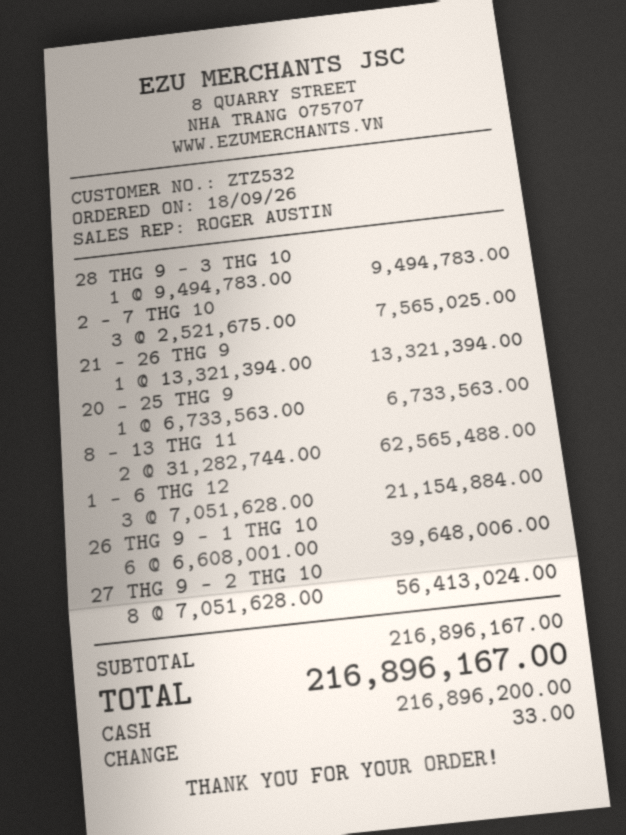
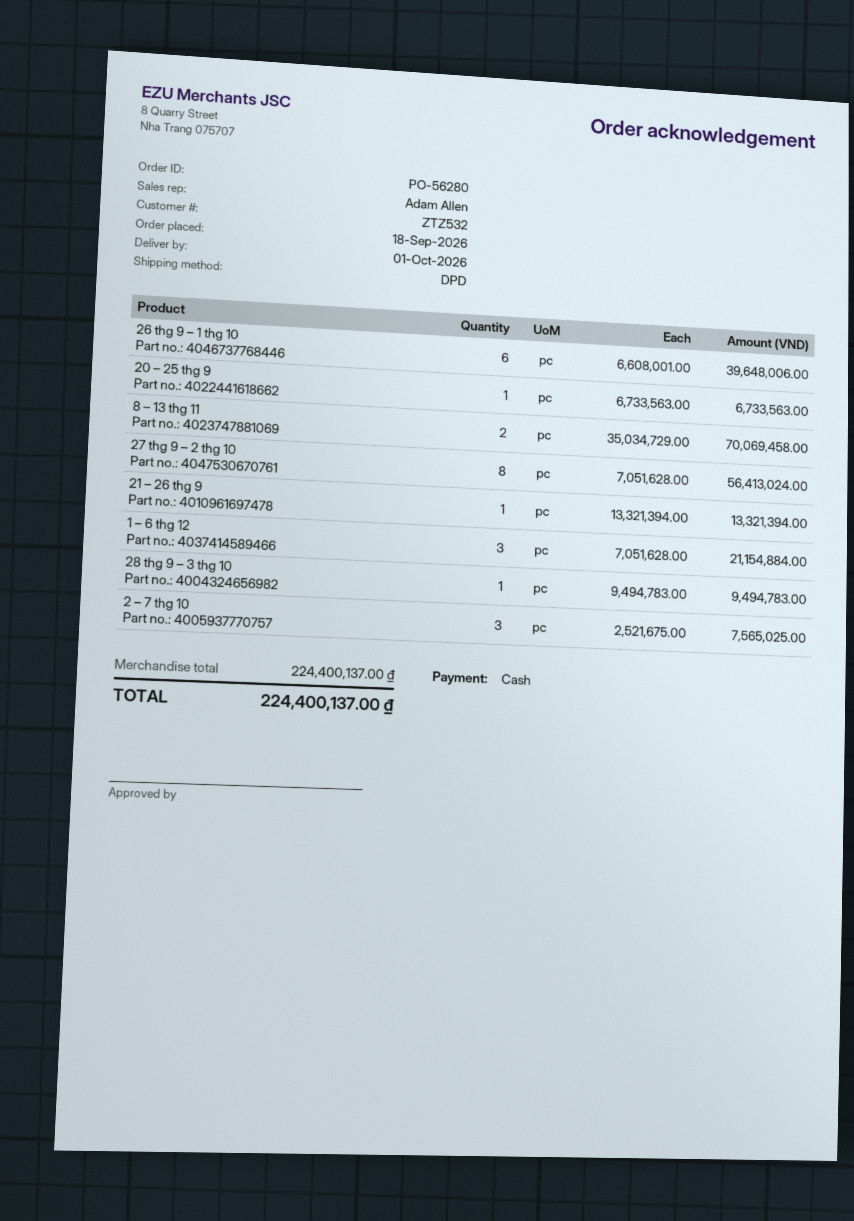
sales rep: ROGER AUSTIN -> Adam Allen
8 – 13 THG 11: 2 x 31282744.00 = 62565488.00 -> 2 x 35034729.00 = 70069458.00
subtotal: 216896167.00 -> 224400137.00
total: 216896167.00 -> 224400137.00

